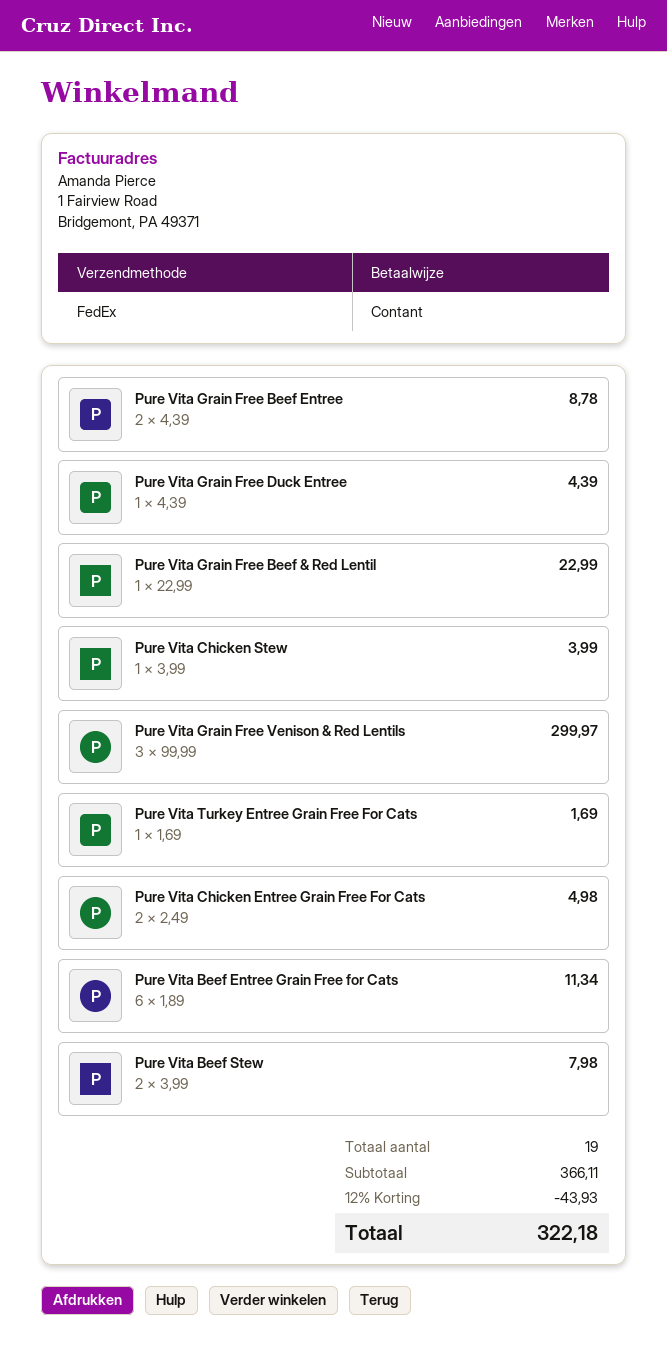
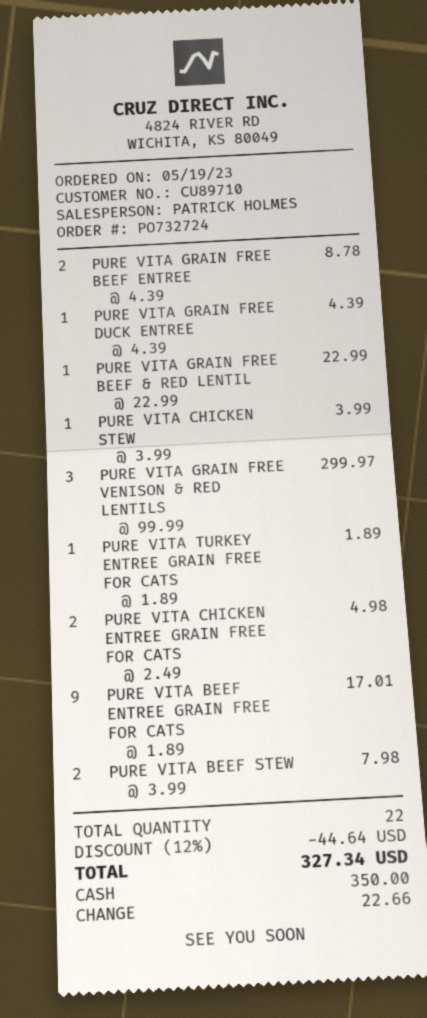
Pure Vita Turkey Entree Grain Free For Cats: 1 x 1.69 = 1.69 -> 1 x 1.89 = 1.89
Pure Vita Beef Entree Grain Free for Cats: 6 x 1.89 = 11.34 -> 9 x 1.89 = 17.01
total quantity: 19 -> 22
discount: 12% = 43.93 -> 12% = 44.64
total: 322.18 -> 327.34

